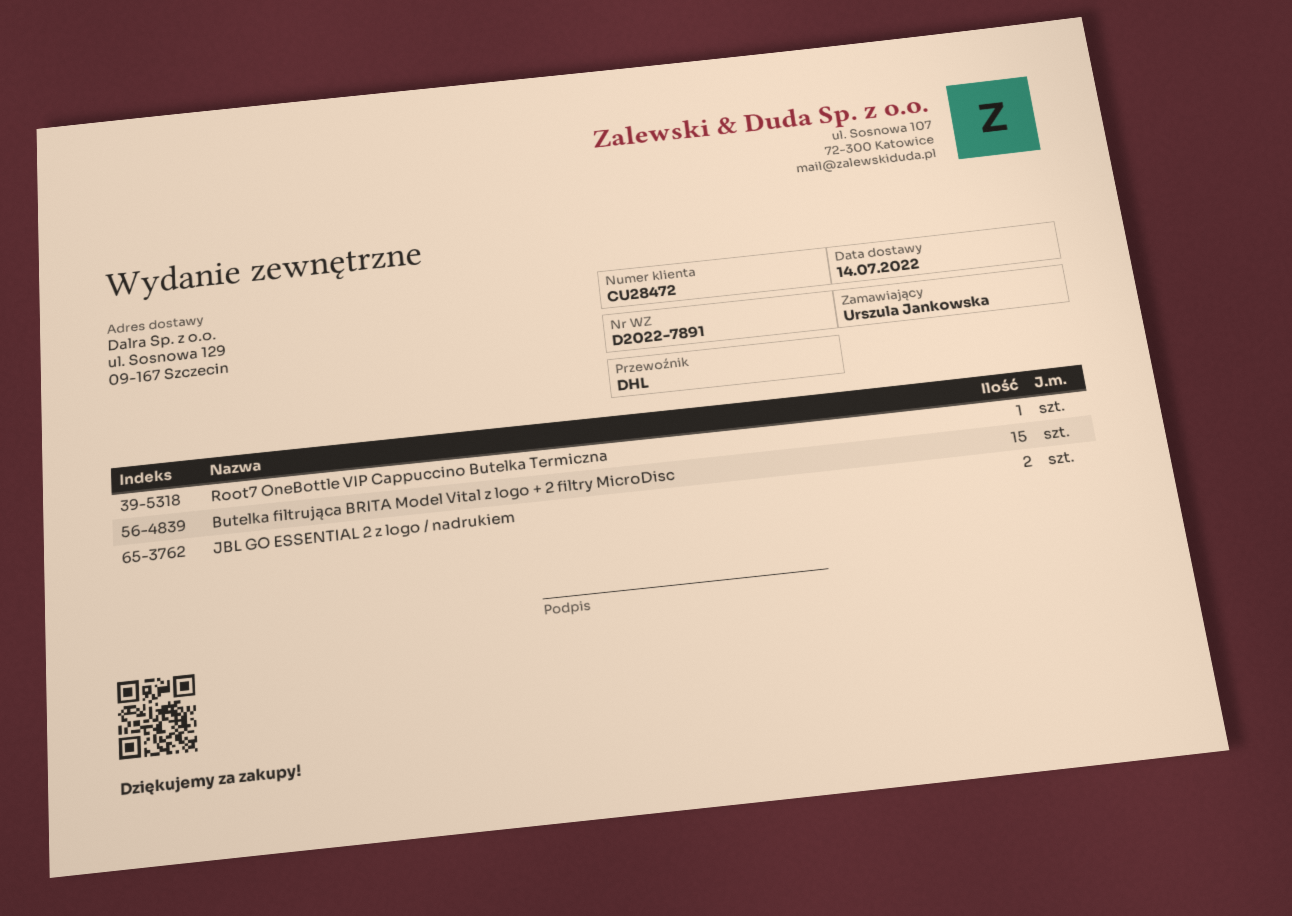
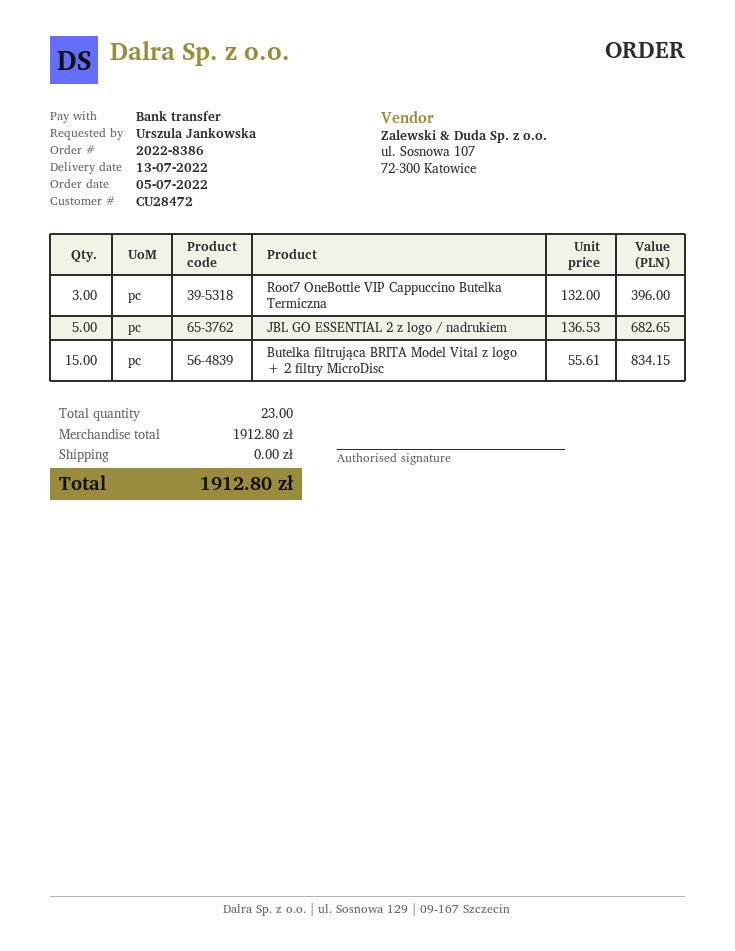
delivery date: 2022-07-14 -> 2022-07-13
Root7 OneBottle VIP Cappuccino Butelka Termiczna: 1 -> 3
JBL GO ESSENTIAL 2 z logo / nadrukiem: 2 -> 5

